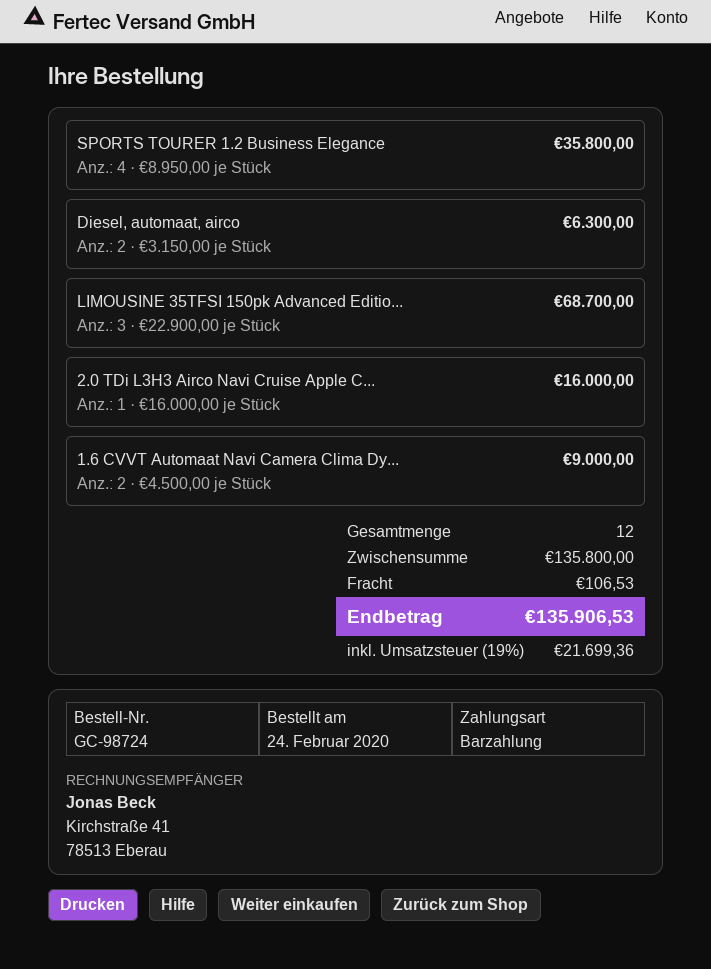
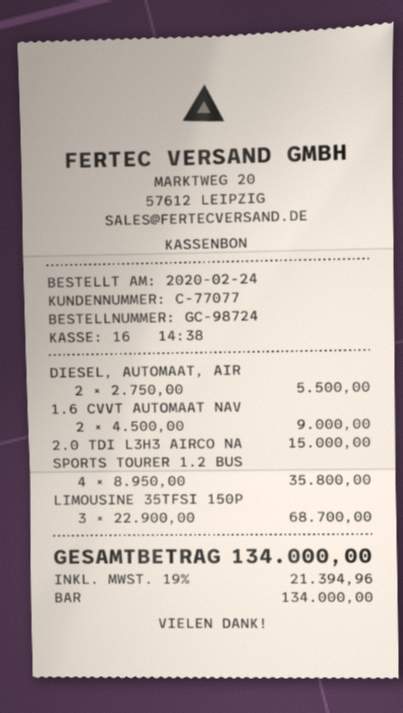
Diesel, automaat, airco: 2 x 3150.00 = 6300.00 -> 2 x 2750.00 = 5500.00
2.0 TDi L3H3 Airco Navi Cruise Apple C...: 1 x 16000.00 = 16000.00 -> 1 x 15000.00 = 15000.00
shipping: 106.53 -> none
tax: 19% = 21699.36 -> 19% = 21394.96
total: 135906.53 -> 134000.00

